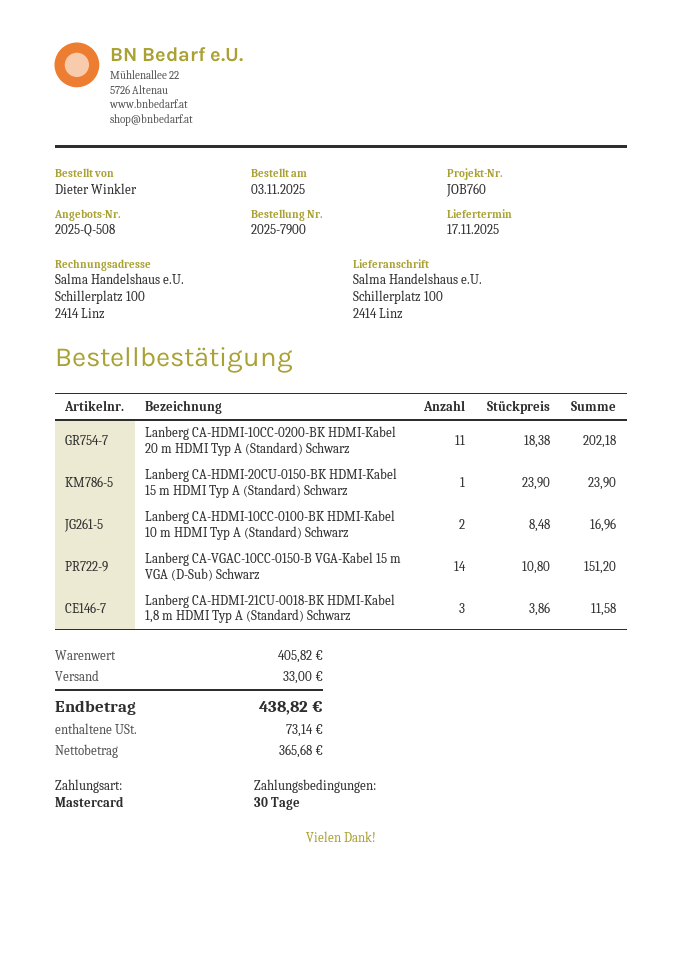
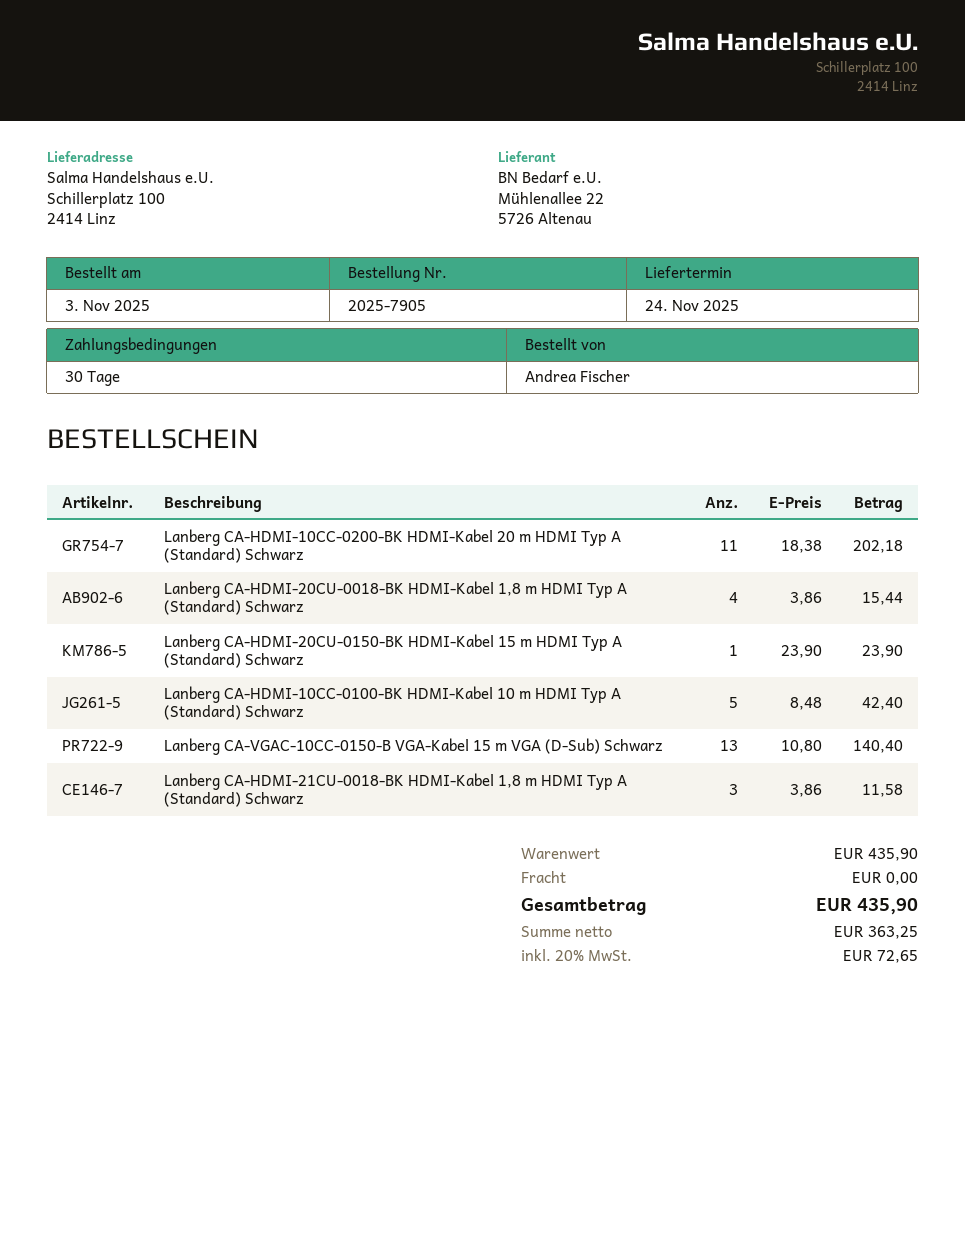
order number: 2025-7900 -> 2025-7905
delivery date: 2025-11-17 -> 2025-11-24
ordered by: Dieter Winkler -> Andrea Fischer
Lanberg CA-HDMI-10CC-0100-BK HDMI-Kabel 10 m HDMI Typ A (Standard) Schwarz: 2 x 8.48 = 16.96 -> 5 x 8.48 = 42.40
Lanberg CA-VGAC-10CC-0150-B VGA-Kabel 15 m VGA (D-Sub) Schwarz: 14 x 10.80 = 151.20 -> 13 x 10.80 = 140.40
Lanberg CA-HDMI-20CU-0018-BK HDMI-Kabel 1,8 m HDMI Typ A (Standard) Schwarz: none -> 4 x 3.86 = 15.44
subtotal: 405.82 -> 435.90
shipping: 33.00 -> 0.00
net: 365.68 -> 363.25
tax: 73.14 -> 72.65
total: 438.82 -> 435.90

